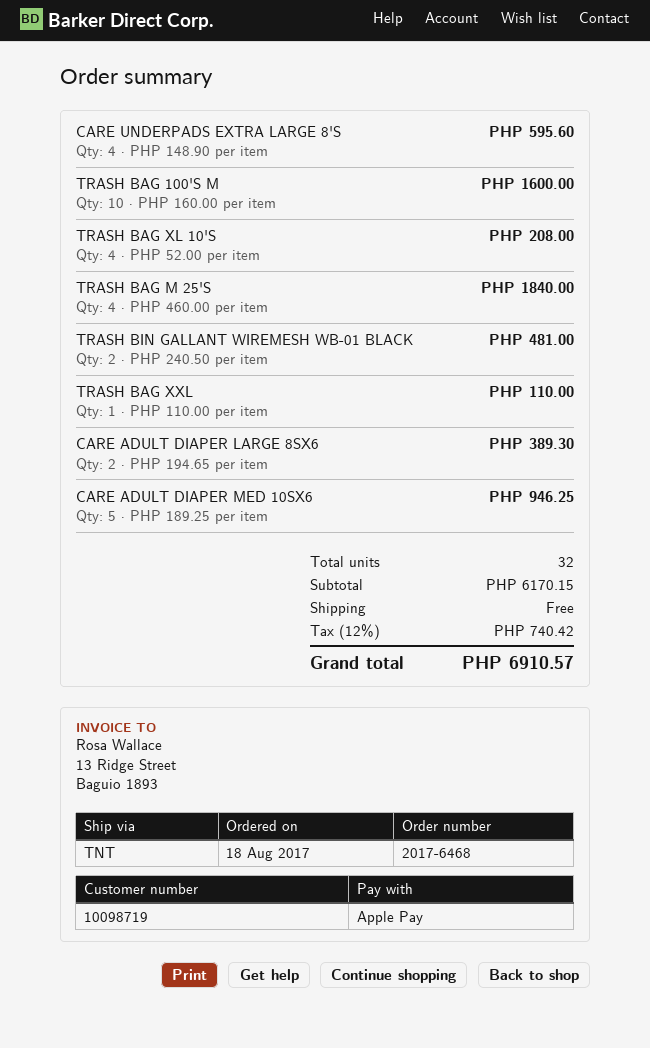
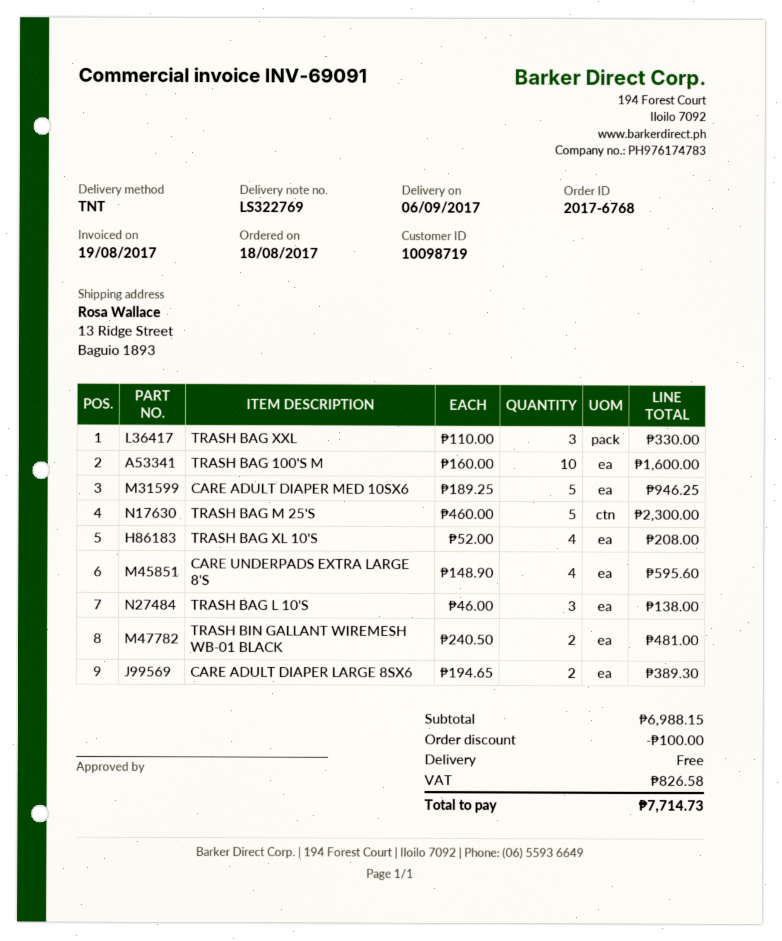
order number: 2017-6468 -> 2017-6768
TRASH BAG M 25'S: 4 x 460.00 = 1840.00 -> 5 x 460.00 = 2300.00
TRASH BAG XXL: 1 x 110.00 = 110.00 -> 3 x 110.00 = 330.00
TRASH BAG L 10'S: none -> 3 x 46.00 = 138.00
subtotal: 6170.15 -> 6988.15
discount: none -> 100.00
tax: 740.42 -> 826.58
total: 6910.57 -> 7714.73

